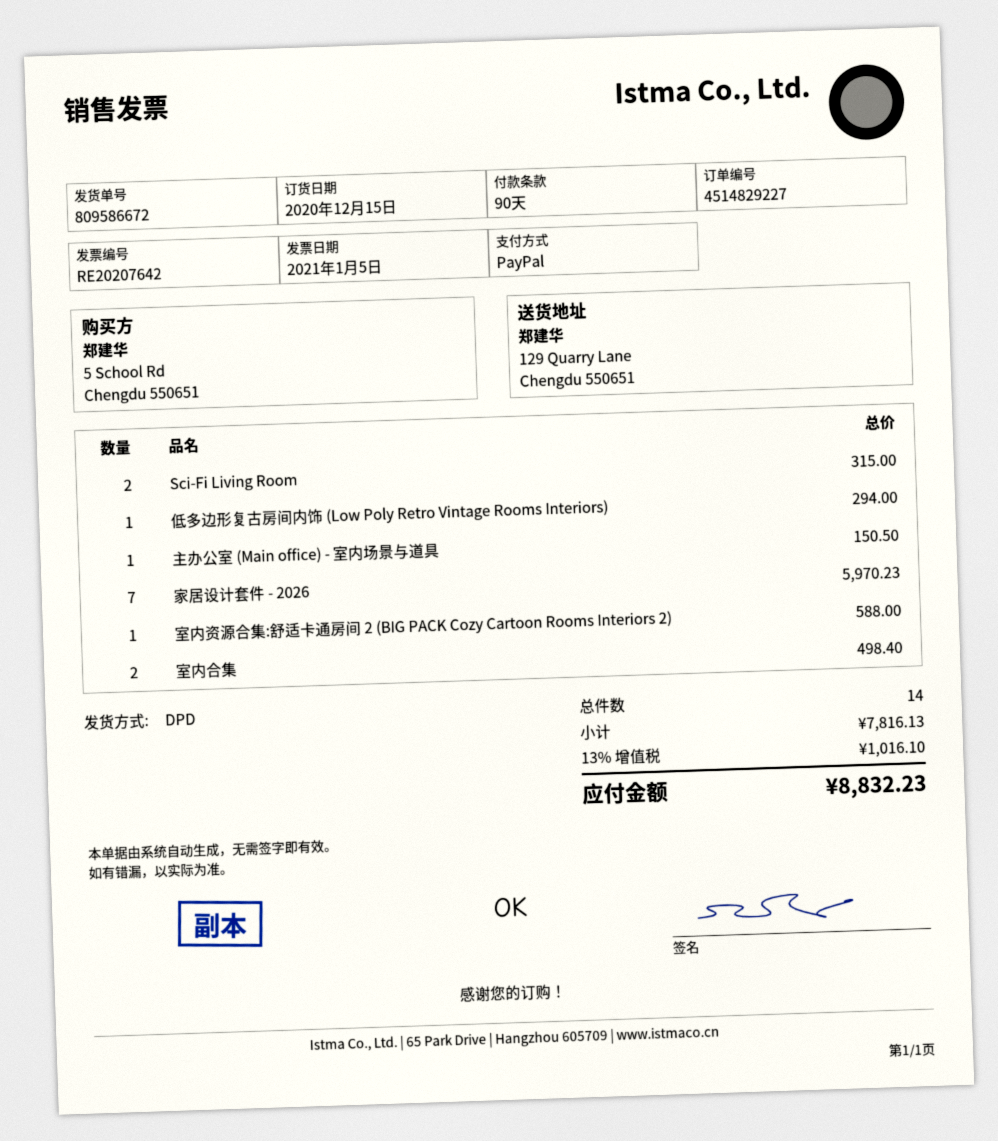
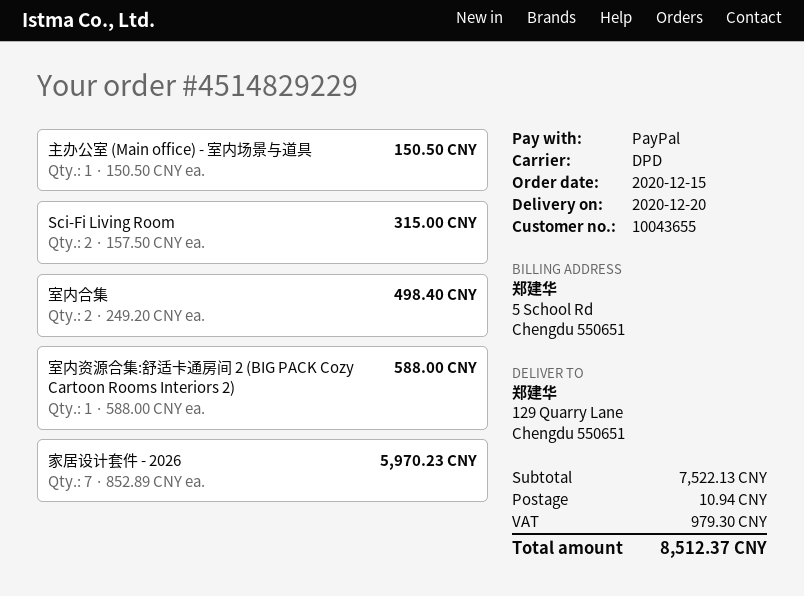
order number: 4514829227 -> 4514829229
低多边形复古房间内饰 (Low Poly Retro Vintage Rooms Interiors): 1 for 294.00 -> none
subtotal: 7816.13 -> 7522.13
shipping: none -> 10.94
tax: 1016.10 -> 979.30
total: 8832.23 -> 8512.37

